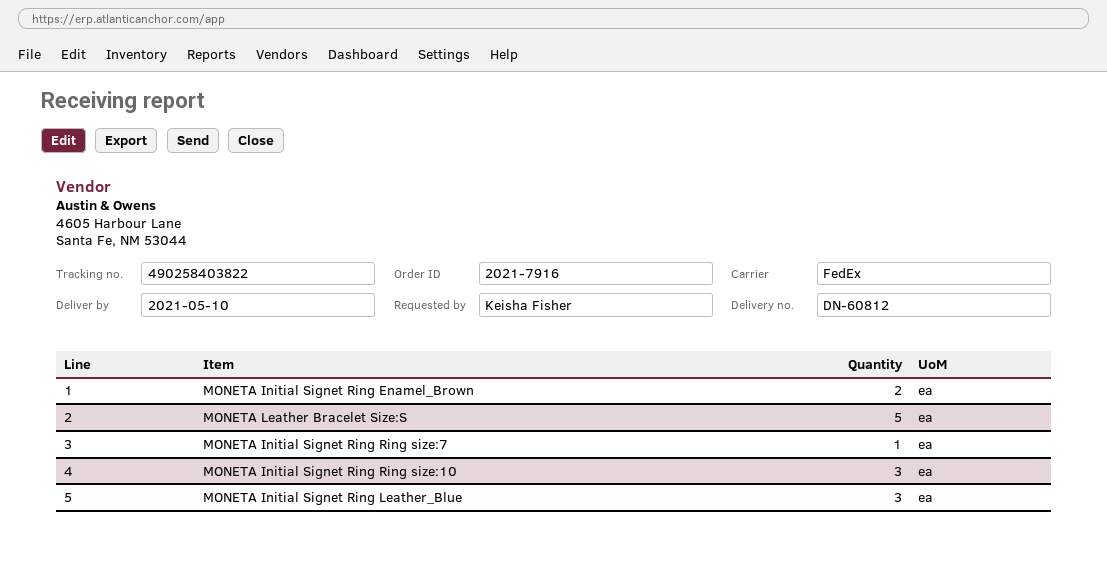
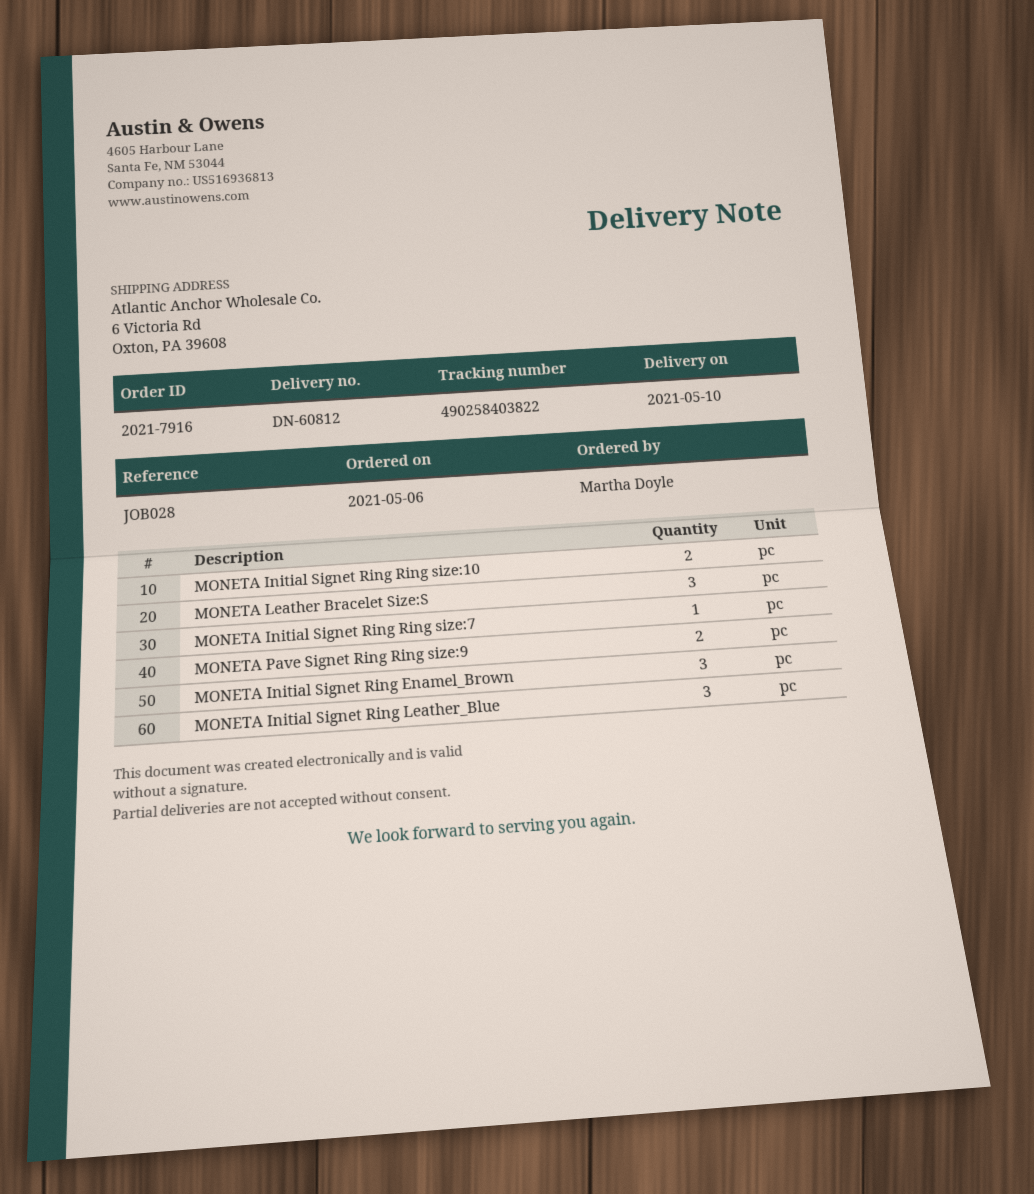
ordered by: Keisha Fisher -> Martha Doyle
MONETA Initial Signet Ring Enamel_Brown: 2 -> 3
MONETA Leather Bracelet Size:S: 5 -> 3
MONETA Initial Signet Ring Ring size:10: 3 -> 2
MONETA Pave Signet Ring Ring size:9: none -> 2

